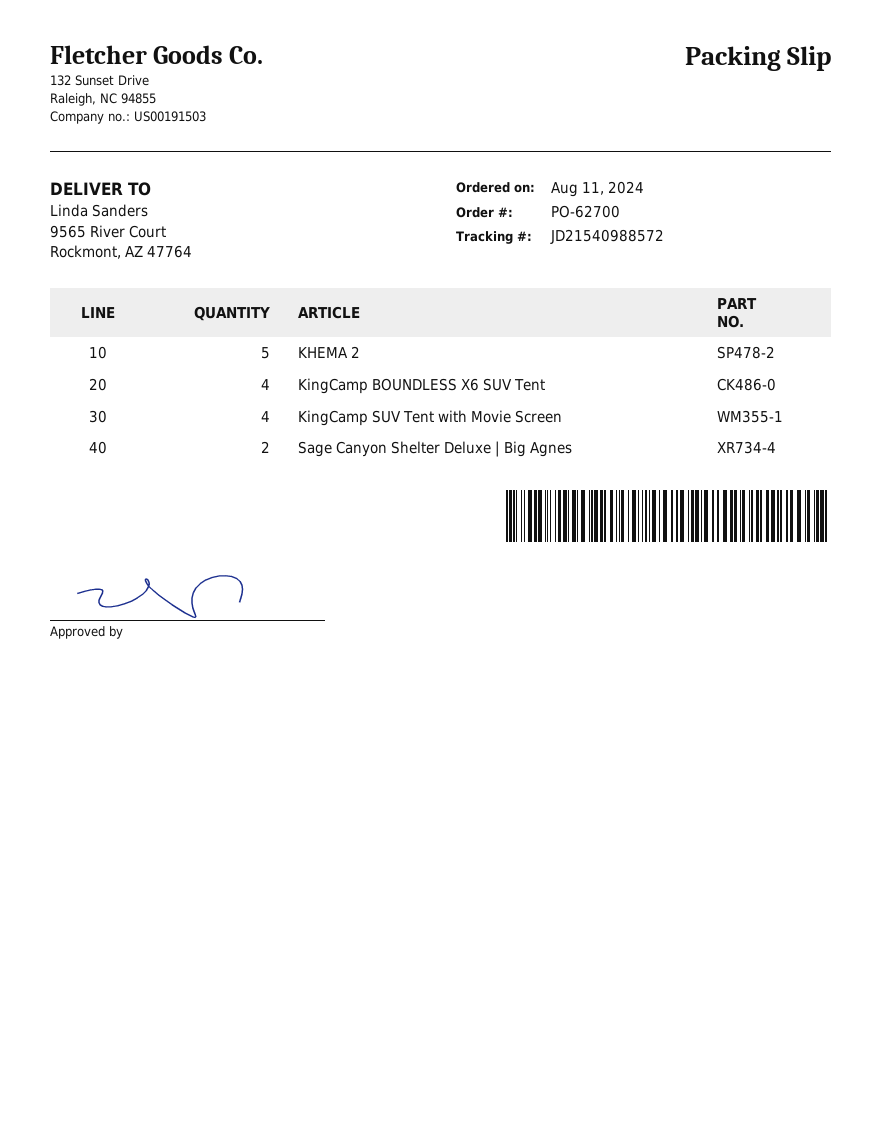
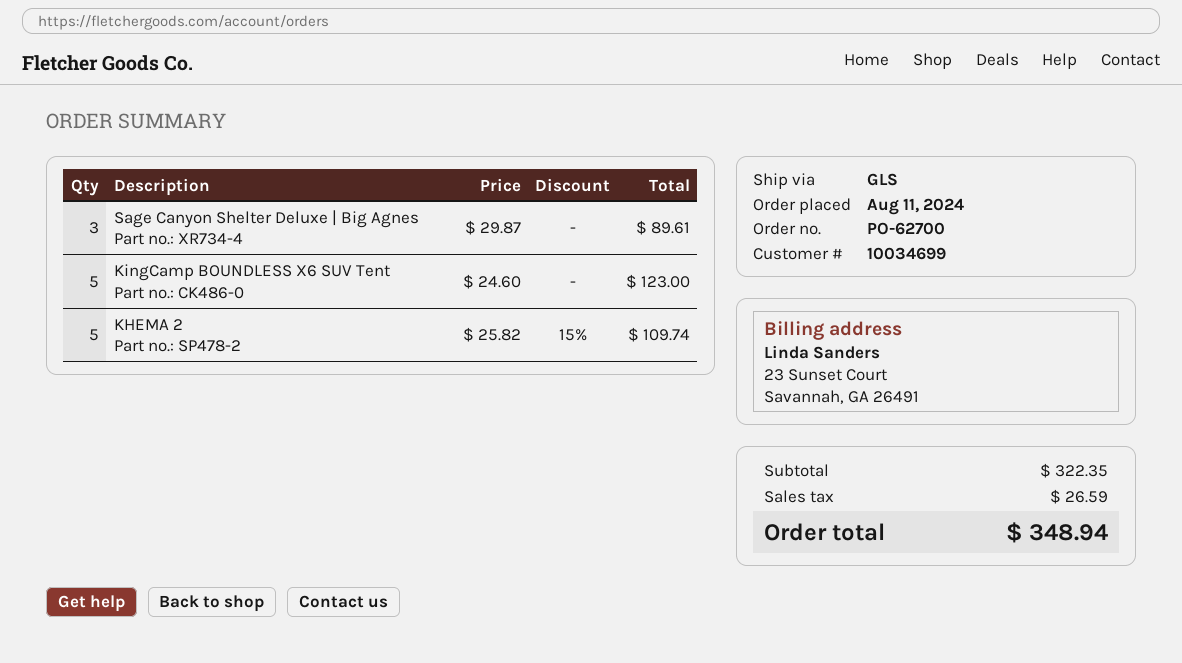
KingCamp BOUNDLESS X6 SUV Tent: 4 -> 5
KingCamp SUV Tent with Movie Screen: 4 -> none
Sage Canyon Shelter Deluxe | Big Agnes: 2 -> 3

